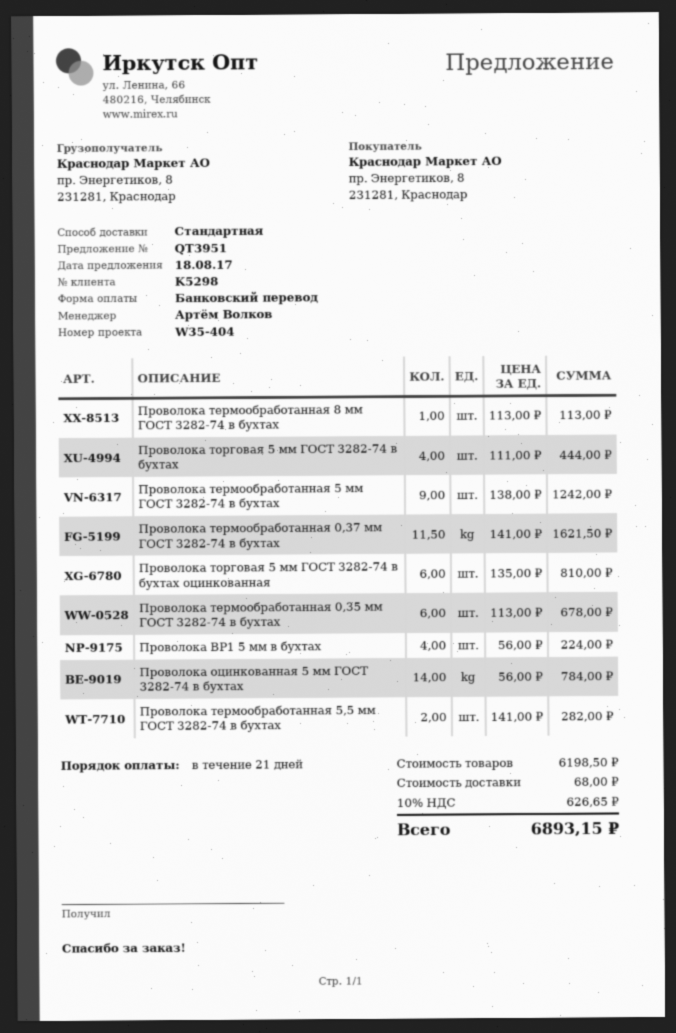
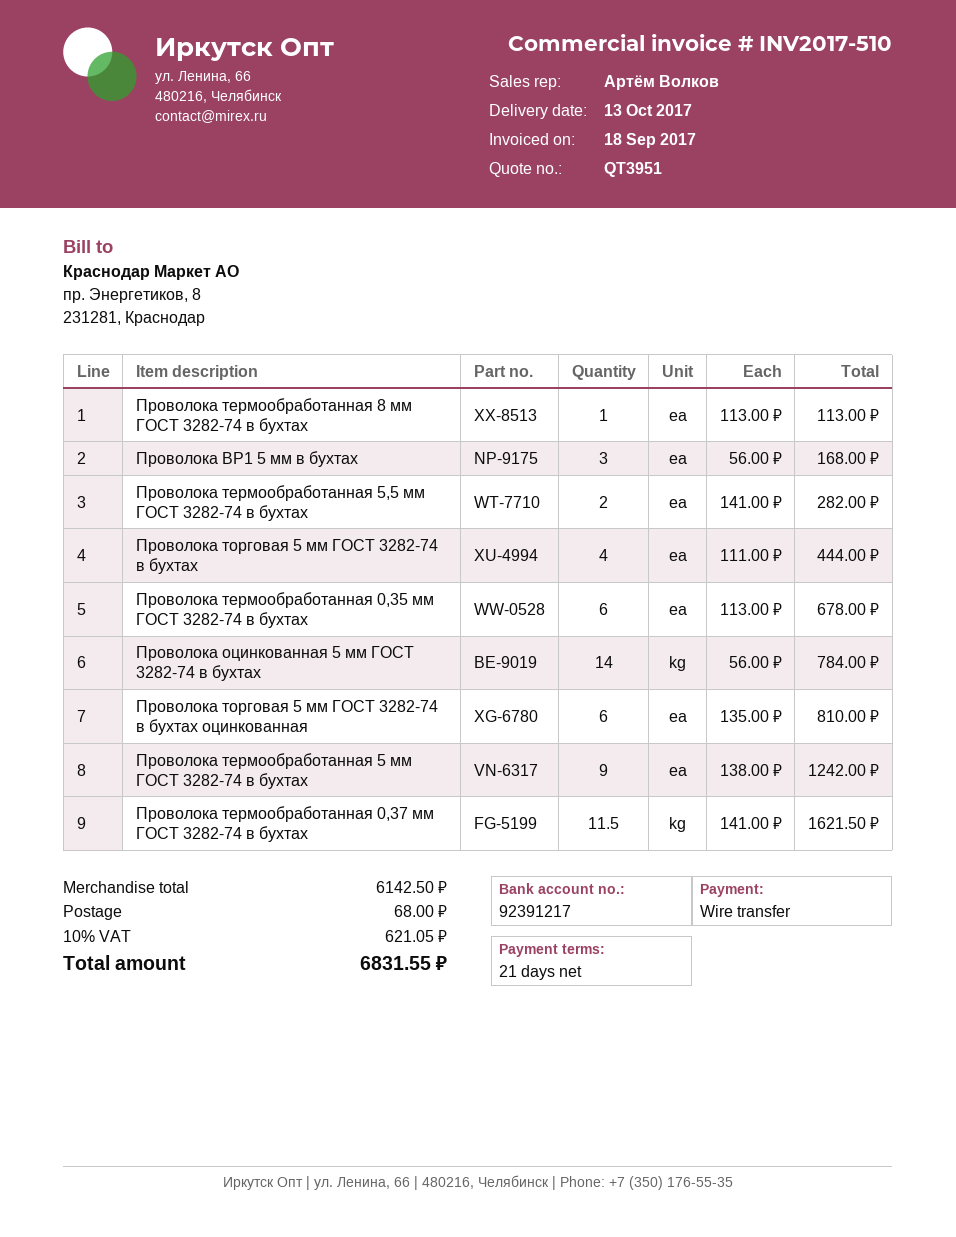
Проволока ВР1 5 мм в бухтах: 4 x 56.00 = 224.00 -> 3 x 56.00 = 168.00
subtotal: 6198.50 -> 6142.50
tax: 10% = 626.65 -> 10% = 621.05
total: 6893.15 -> 6831.55

